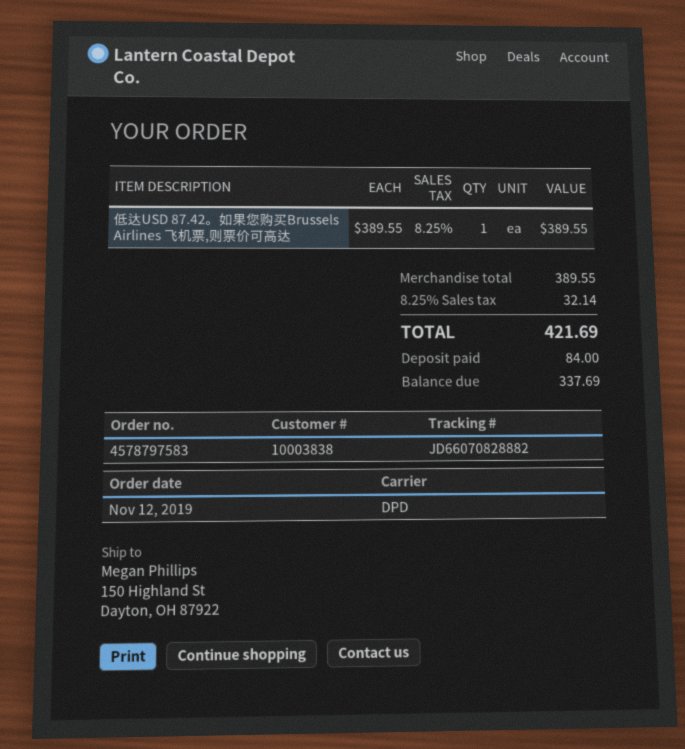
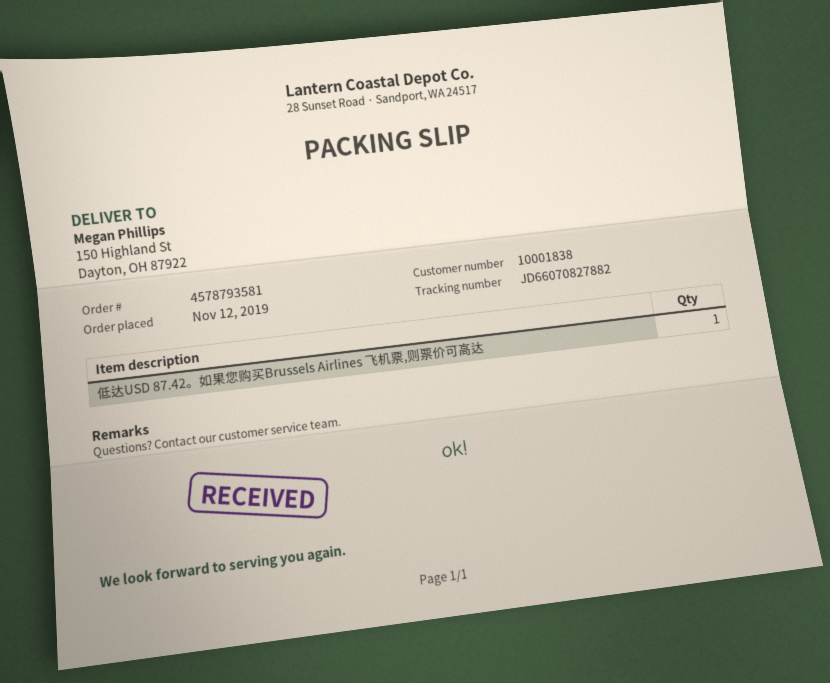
order number: 4578797583 -> 4578793581
customer number: 10003838 -> 10001838
tracking number: JD66070828882 -> JD66070827882

